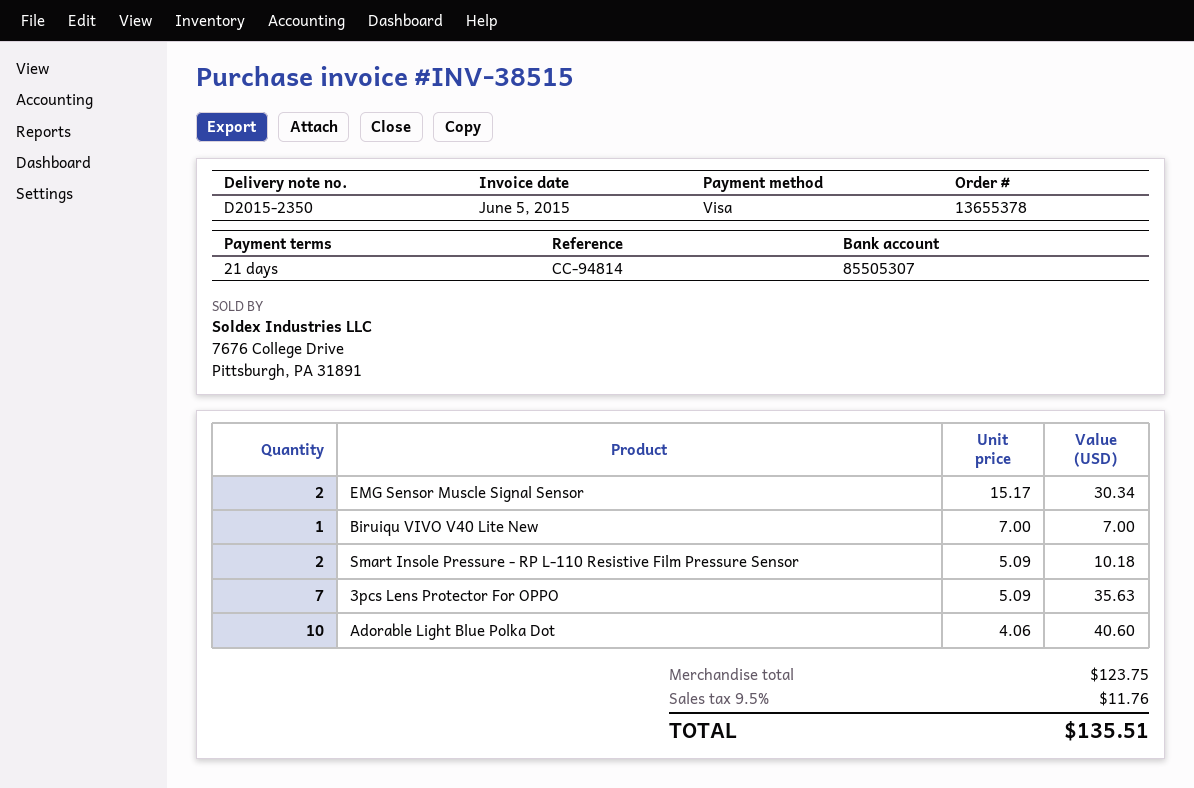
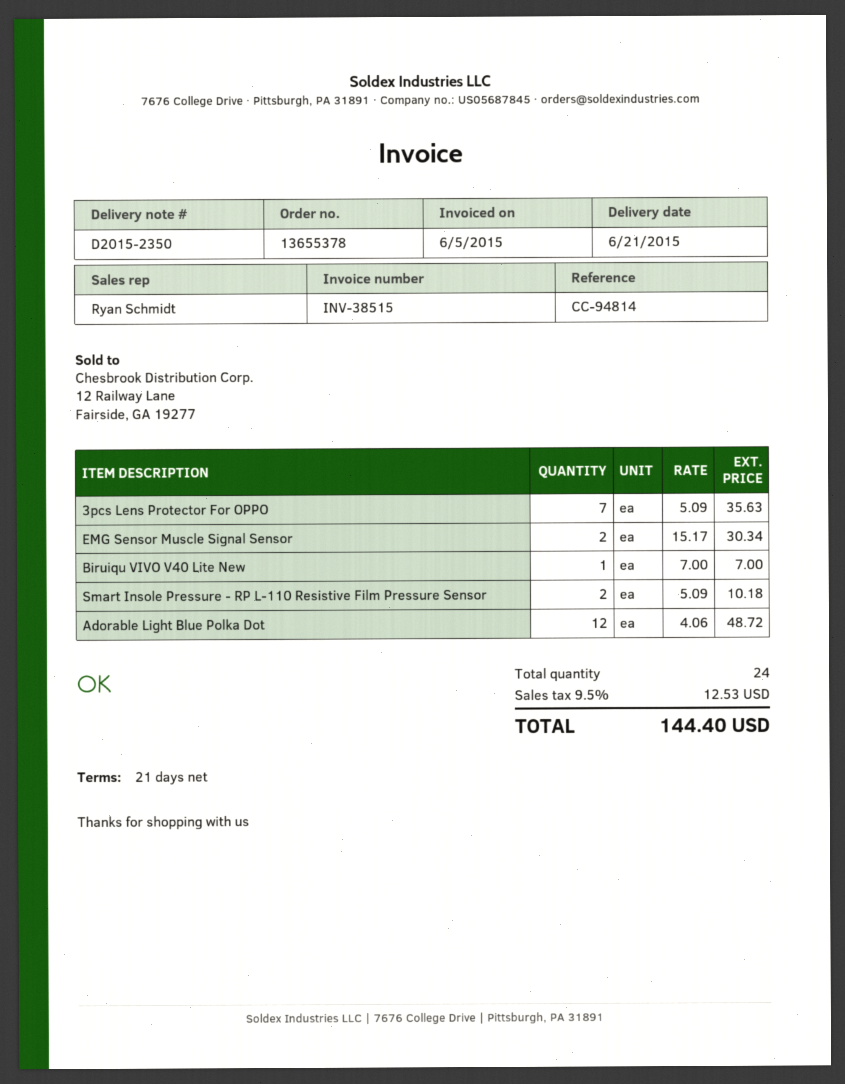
Adorable Light Blue Polka Dot: 10 x 4.06 = 40.60 -> 12 x 4.06 = 48.72
tax: 9.5% = 11.76 -> 9.5% = 12.53
total: 135.51 -> 144.40

